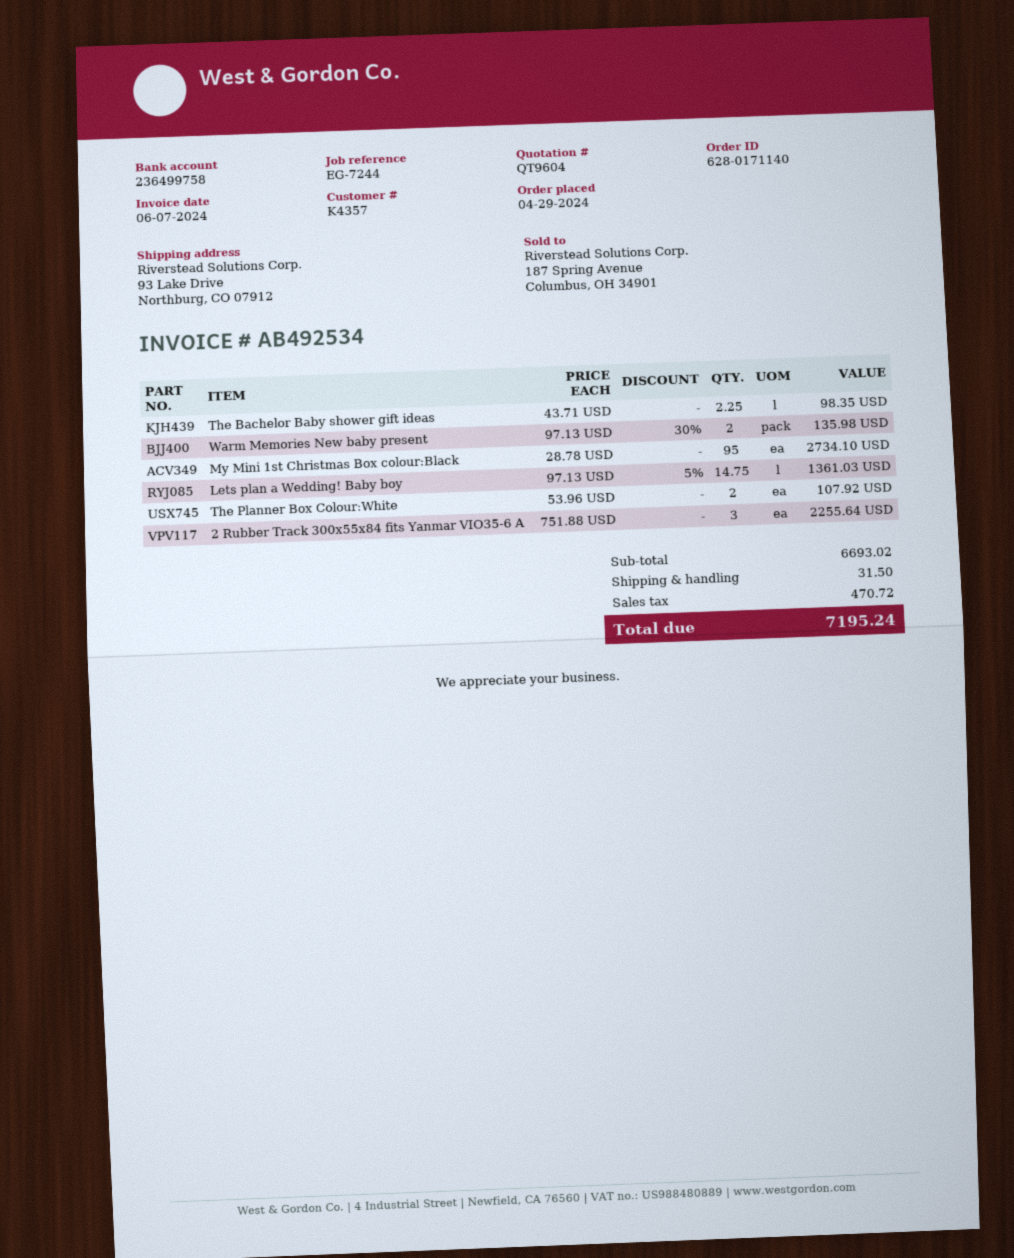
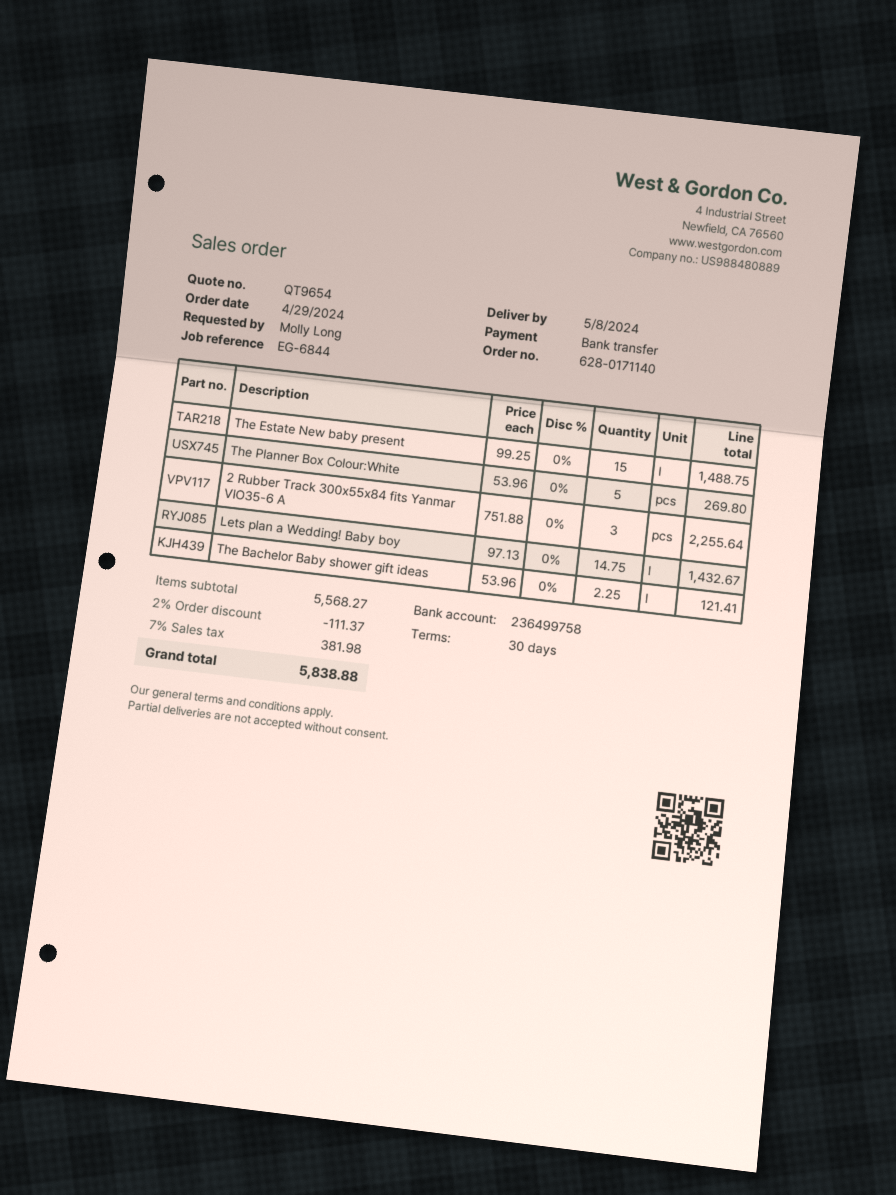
quote number: QT9604 -> QT9654
reference: EG-7244 -> EG-6844
The Bachelor Baby shower gift ideas: 2.25 x 43.71 = 98.35 -> 2.25 x 53.96 = 121.41
Warm Memories New baby present: 2 x 97.13 - 30% = 135.98 -> none
My Mini 1st Christmas Box colour:Black: 95 x 28.78 = 2734.10 -> none
Lets plan a Wedding! Baby boy: 14.75 x 97.13 - 5% = 1361.03 -> 14.75 x 97.13 = 1432.67
The Planner Box Colour:White: 2 x 53.96 = 107.92 -> 5 x 53.96 = 269.80
The Estate New baby present: none -> 15 x 99.25 = 1488.75
subtotal: 6693.02 -> 5568.27
discount: none -> 2% = 111.37
shipping: 31.50 -> none
tax: 470.72 -> 381.98
total: 7195.24 -> 5838.88

